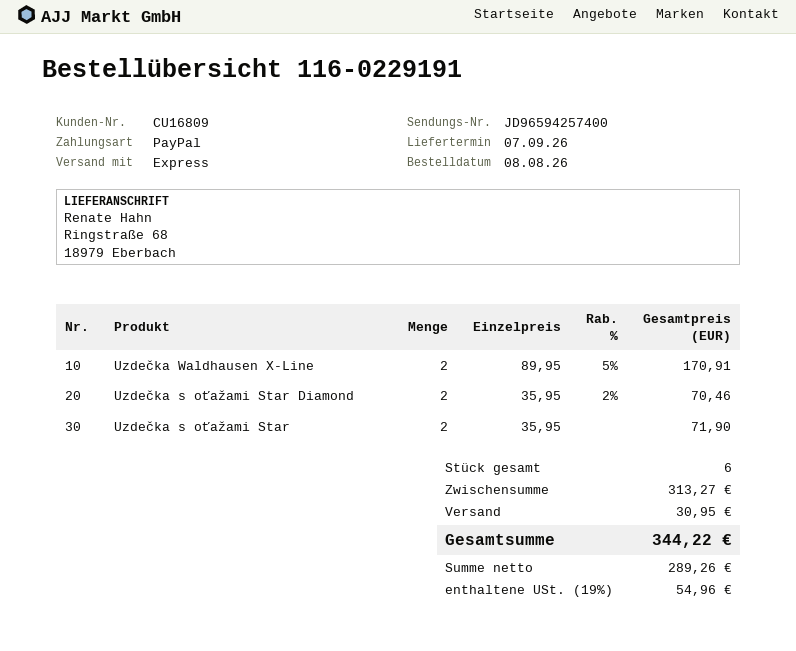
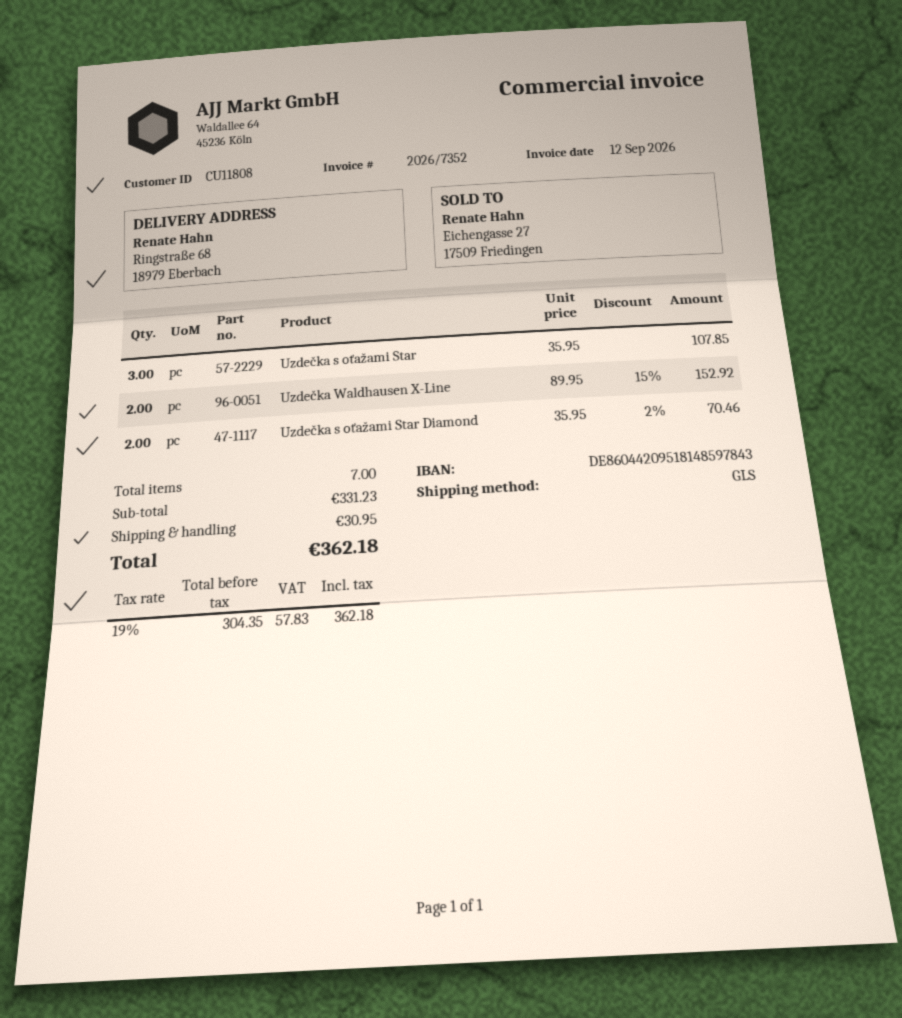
customer number: CU16809 -> CU11808
shipping method: express -> GLS
Uzdečka Waldhausen X-Line: 2 x 89.95 - 5% = 170.91 -> 2 x 89.95 - 15% = 152.92
Uzdečka s oťažami Star: 2 x 35.95 = 71.90 -> 3 x 35.95 = 107.85
total quantity: 6 -> 7
subtotal: 313.27 -> 331.23
net: 289.26 -> 304.35
tax: 19% = 54.96 -> 19% = 57.83
total: 344.22 -> 362.18

